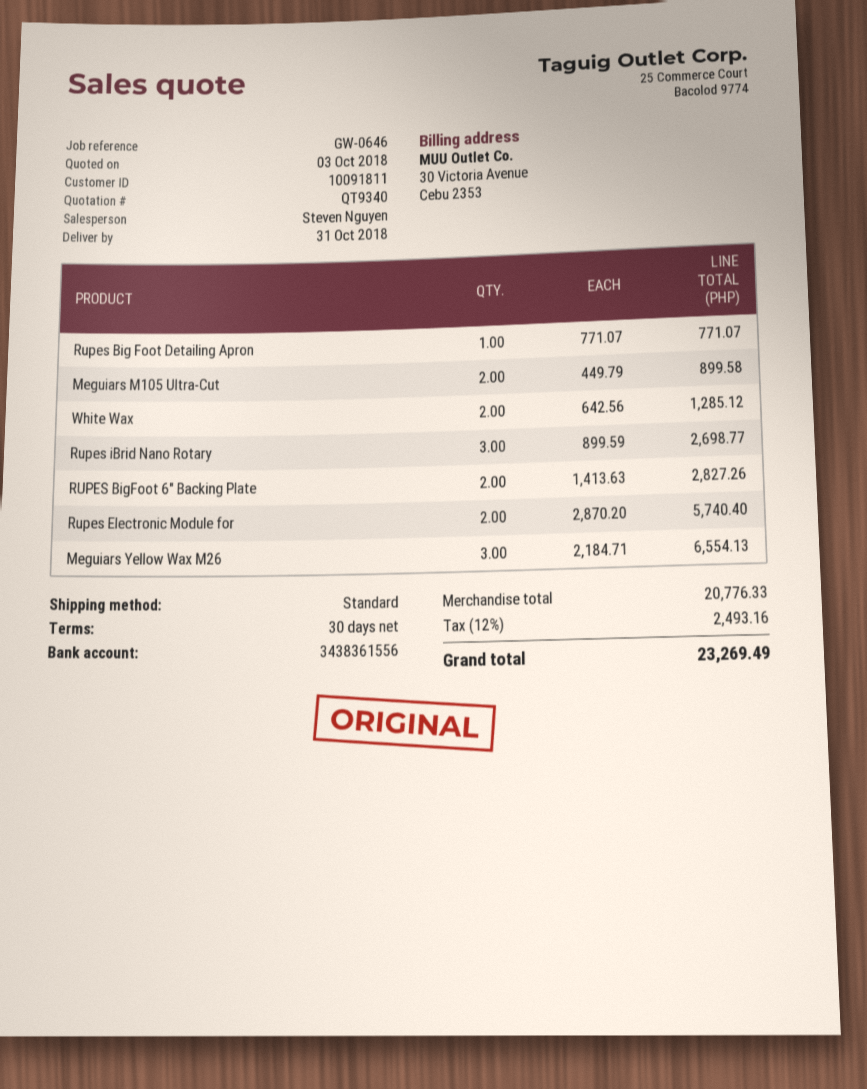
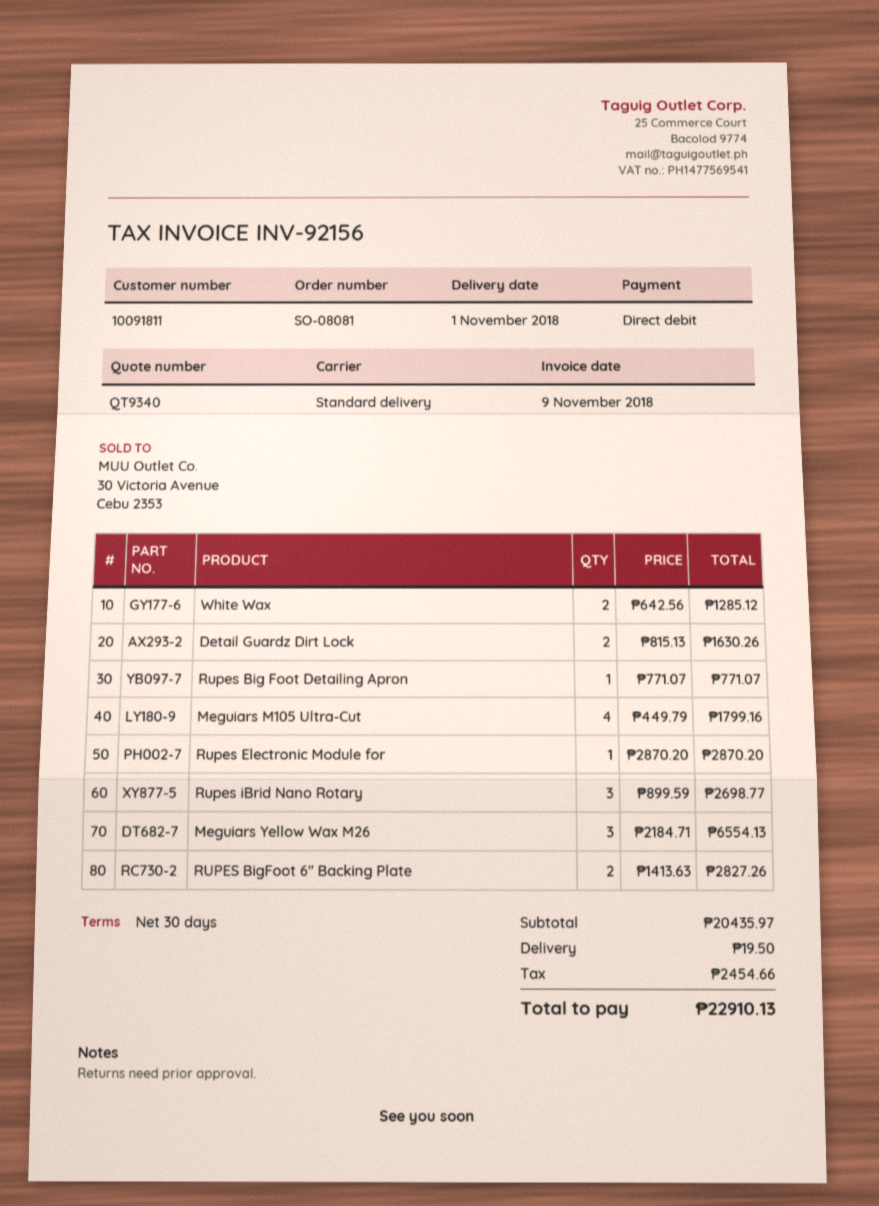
delivery date: 2018-10-31 -> 2018-11-01
Meguiars M105 Ultra-Cut: 2 x 449.79 = 899.58 -> 4 x 449.79 = 1799.16
Rupes Electronic Module for: 2 x 2870.20 = 5740.40 -> 1 x 2870.20 = 2870.20
Detail Guardz Dirt Lock: none -> 2 x 815.13 = 1630.26
subtotal: 20776.33 -> 20435.97
shipping: none -> 19.50
tax: 2493.16 -> 2454.66
total: 23269.49 -> 22910.13

